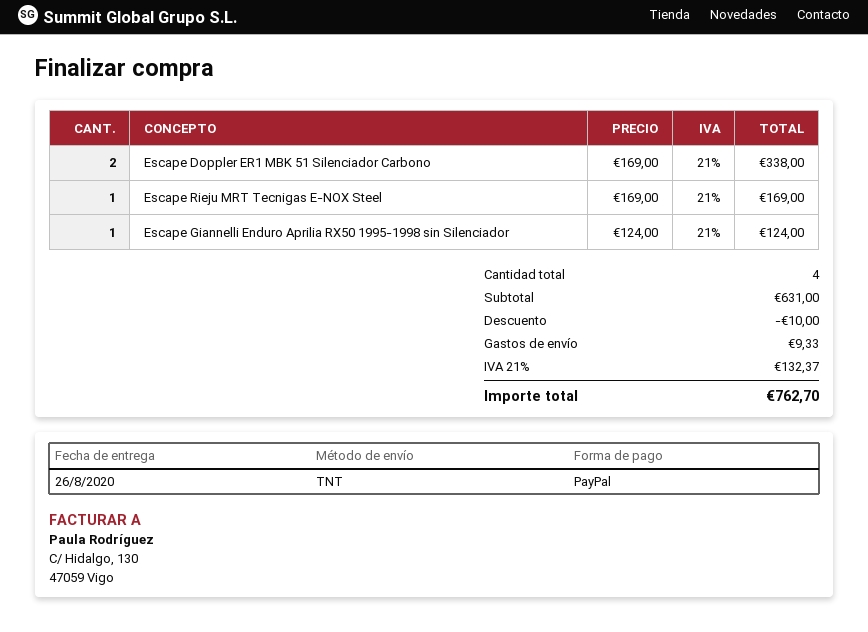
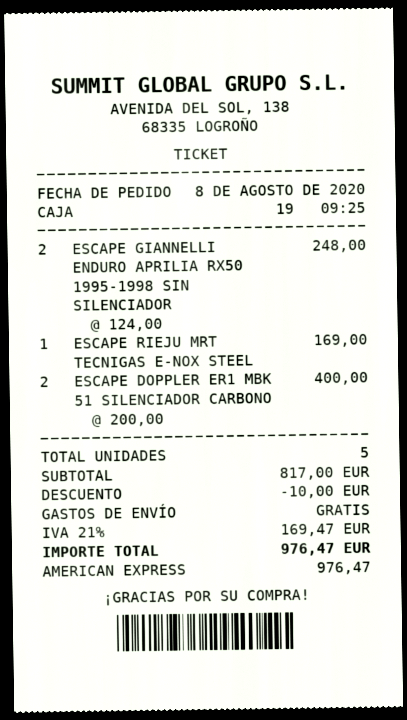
payment method: PayPal -> American Express
Escape Doppler ER1 MBK 51 Silenciador Carbono: 2 x 169.00 = 338.00 -> 2 x 200.00 = 400.00
Escape Giannelli Enduro Aprilia RX50 1995-1998 sin Silenciador: 1 x 124.00 = 124.00 -> 2 x 124.00 = 248.00
total quantity: 4 -> 5
subtotal: 631.00 -> 817.00
shipping: 9.33 -> 0.00
tax: 21% = 132.37 -> 21% = 169.47
total: 762.70 -> 976.47

